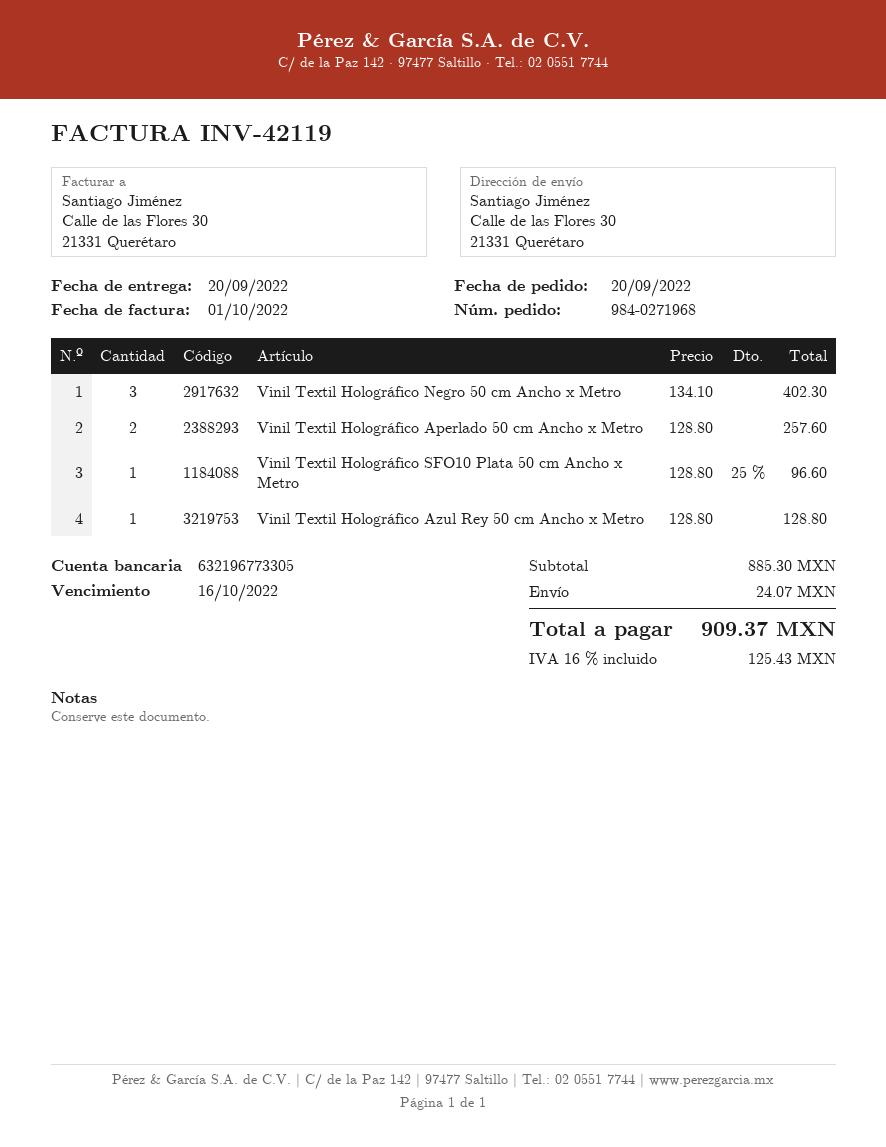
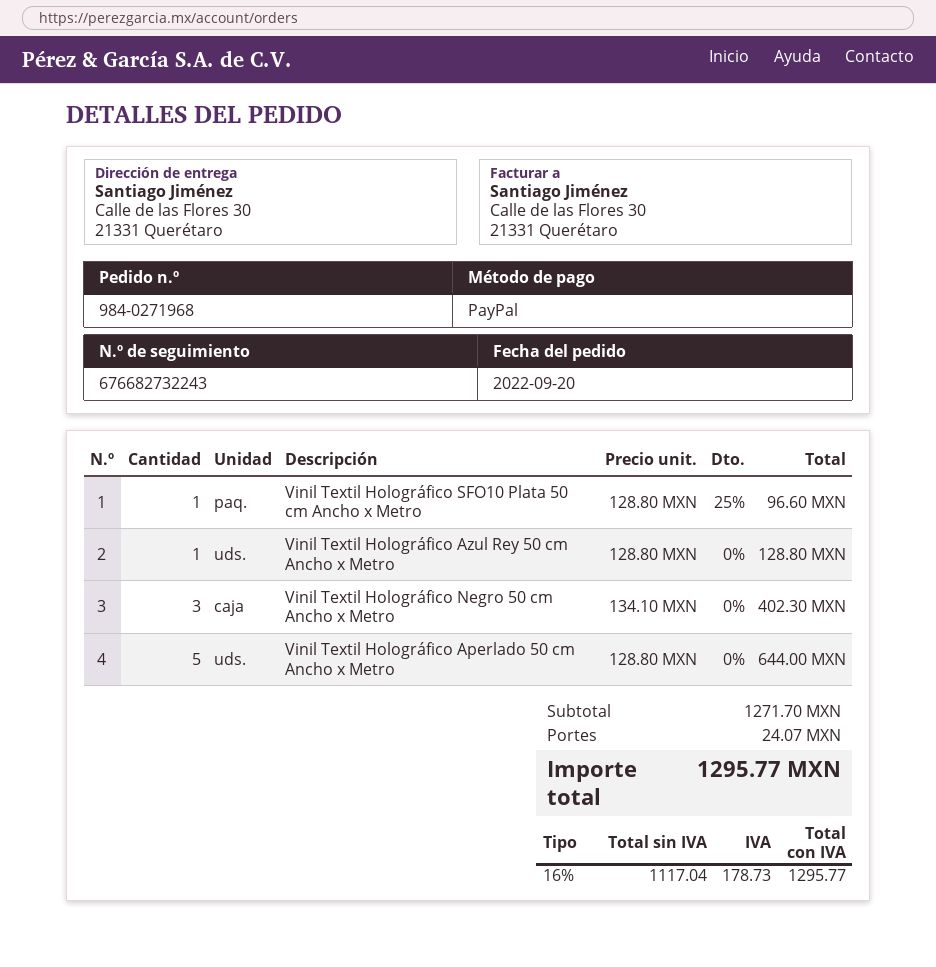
Vinil Textil Holográfico Aperlado 50 cm Ancho x Metro: 2 x 128.80 = 257.60 -> 5 x 128.80 = 644.00
subtotal: 885.30 -> 1271.70
tax: 16% = 125.43 -> 16% = 178.73
total: 909.37 -> 1295.77

